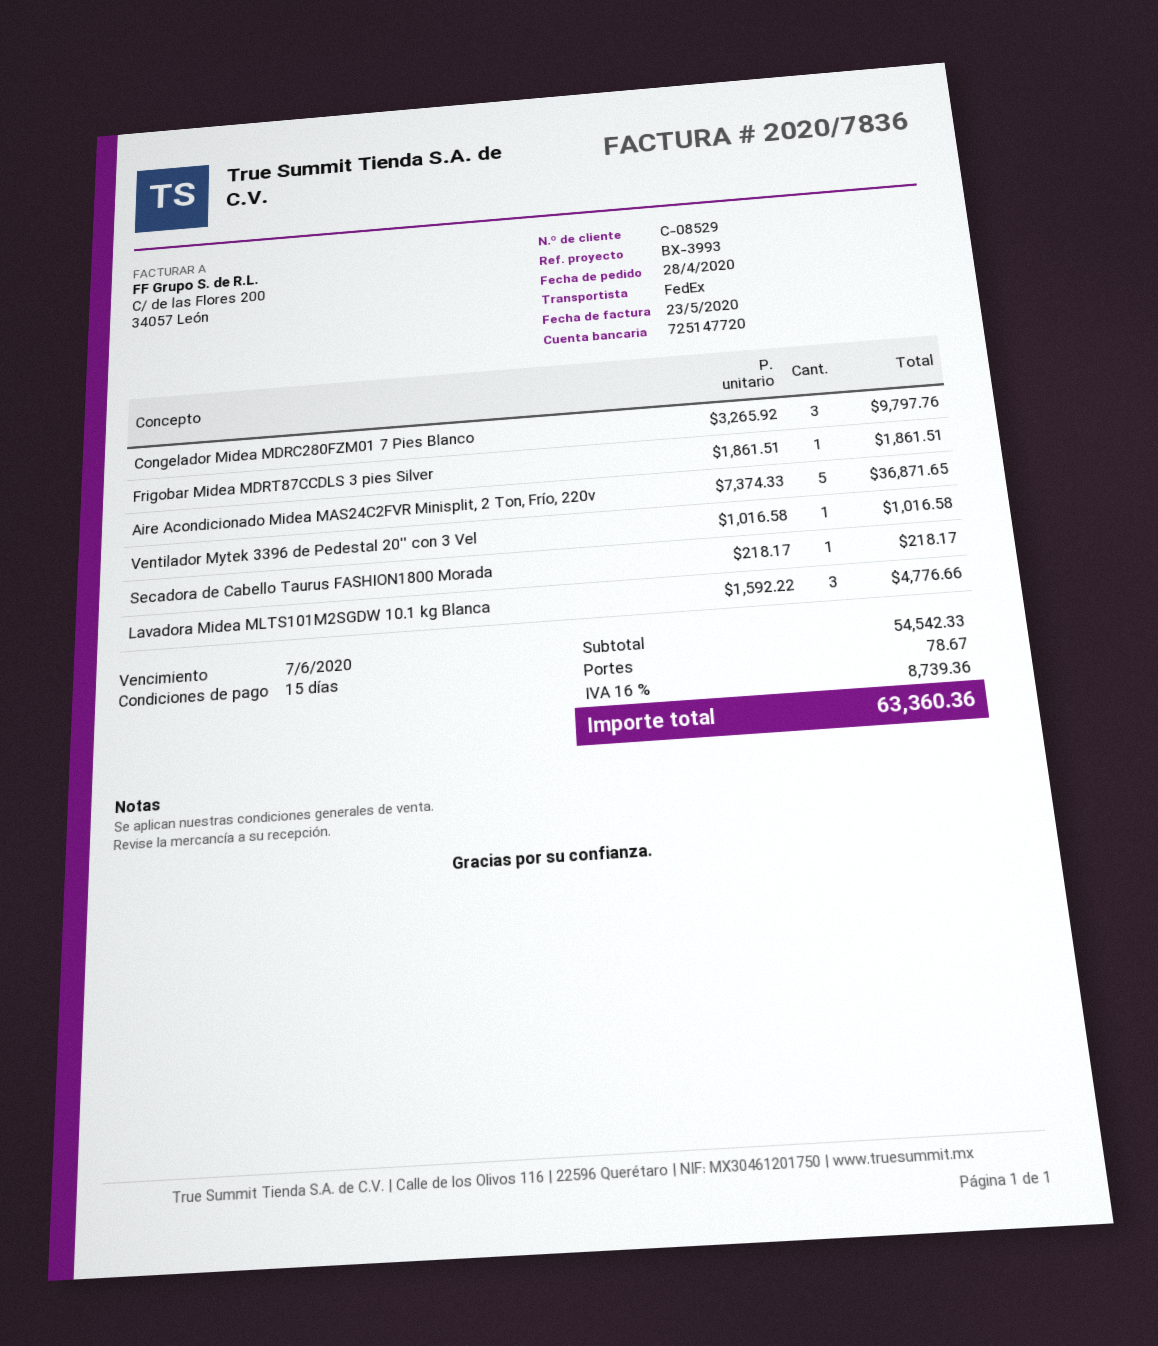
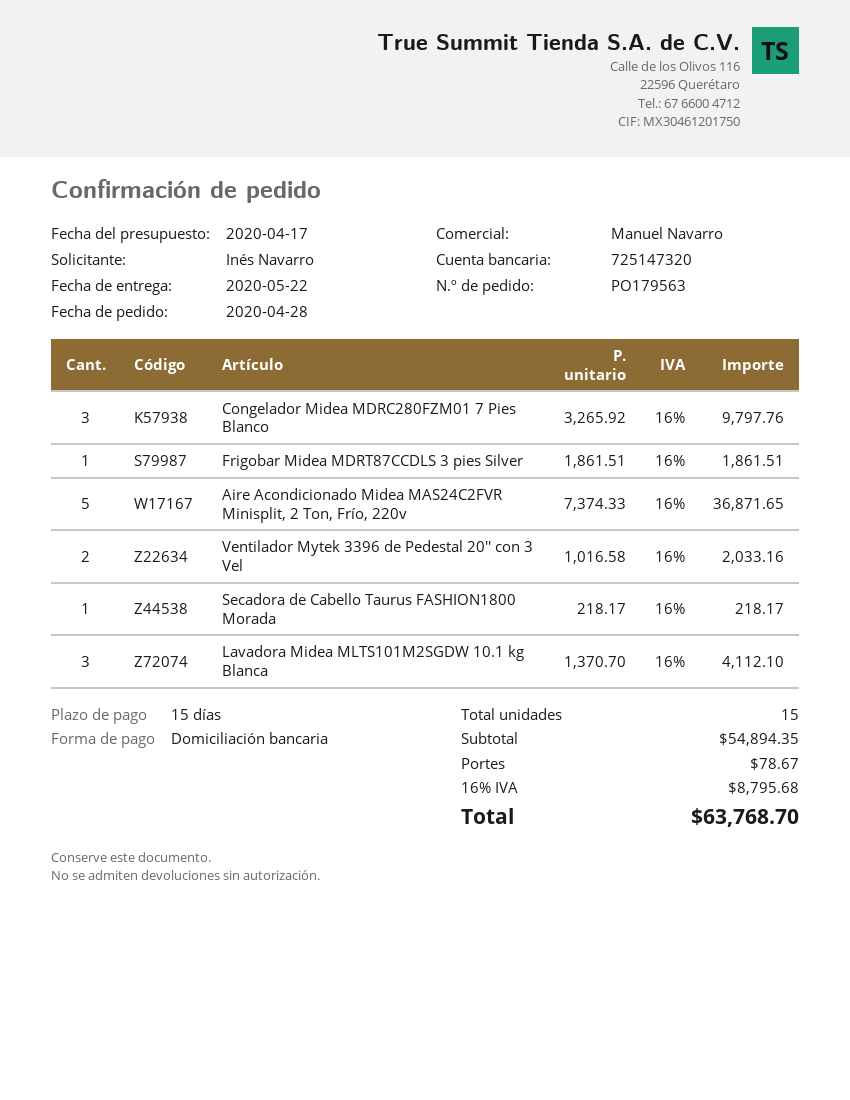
bank account: 725147720 -> 725147320
Ventilador Mytek 3396 de Pedestal 20'' con 3 Vel: 1 x 1016.58 = 1016.58 -> 2 x 1016.58 = 2033.16
Lavadora Midea MLTS101M2SGDW 10.1 kg Blanca: 3 x 1592.22 = 4776.66 -> 3 x 1370.70 = 4112.10
subtotal: 54542.33 -> 54894.35
tax: 16% = 8739.36 -> 16% = 8795.68
total: 63360.36 -> 63768.70

